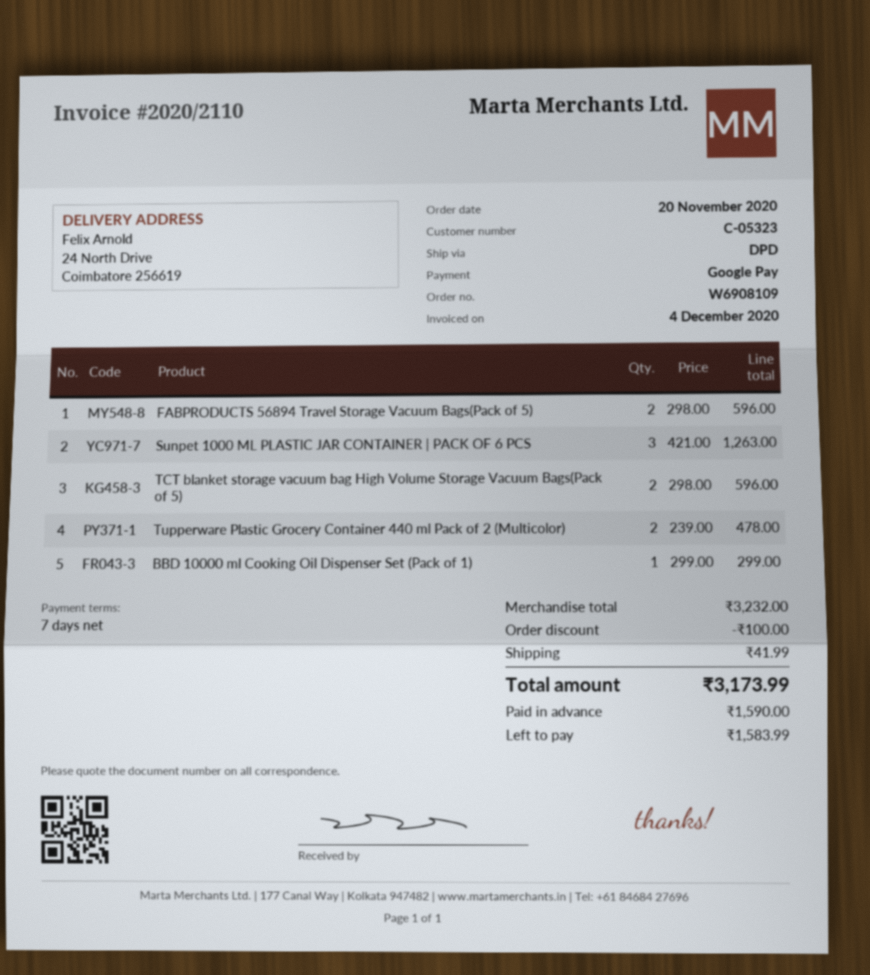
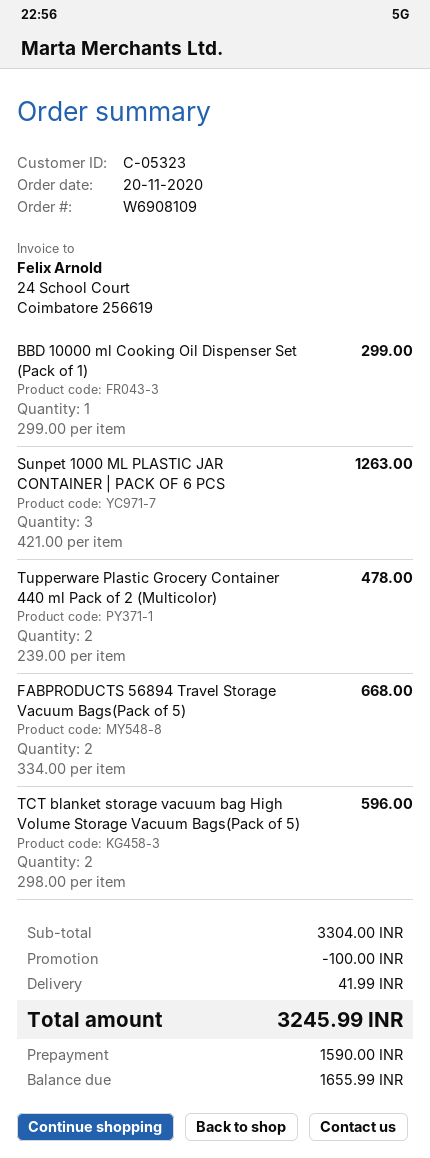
FABPRODUCTS 56894 Travel Storage Vacuum Bags(Pack of 5): 2 x 298.00 = 596.00 -> 2 x 334.00 = 668.00
subtotal: 3232.00 -> 3304.00
total: 3173.99 -> 3245.99
balance: 1583.99 -> 1655.99

